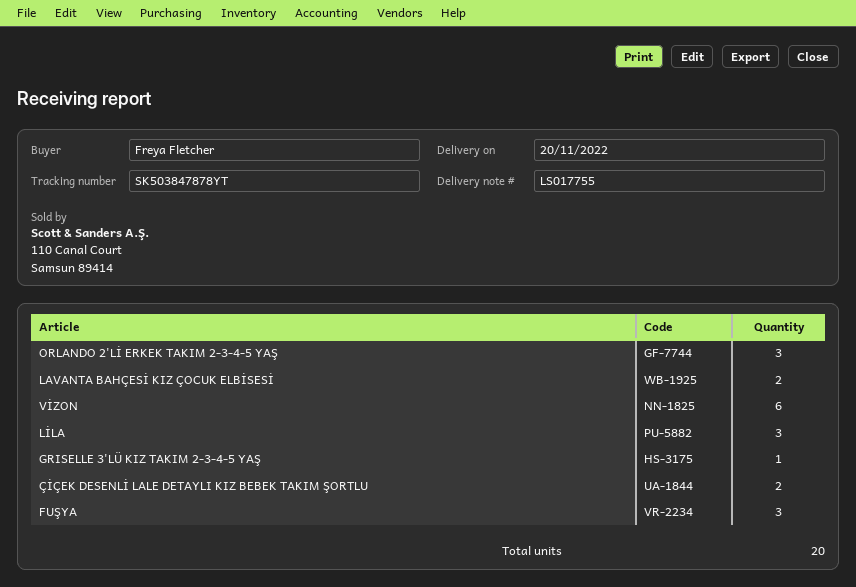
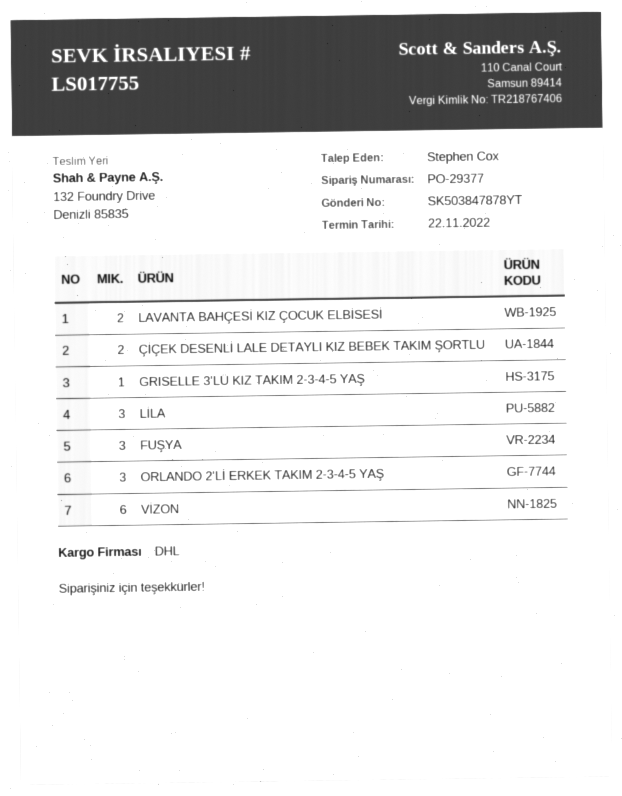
delivery date: 2022-11-20 -> 2022-11-22
ordered by: Freya Fletcher -> Stephen Cox

